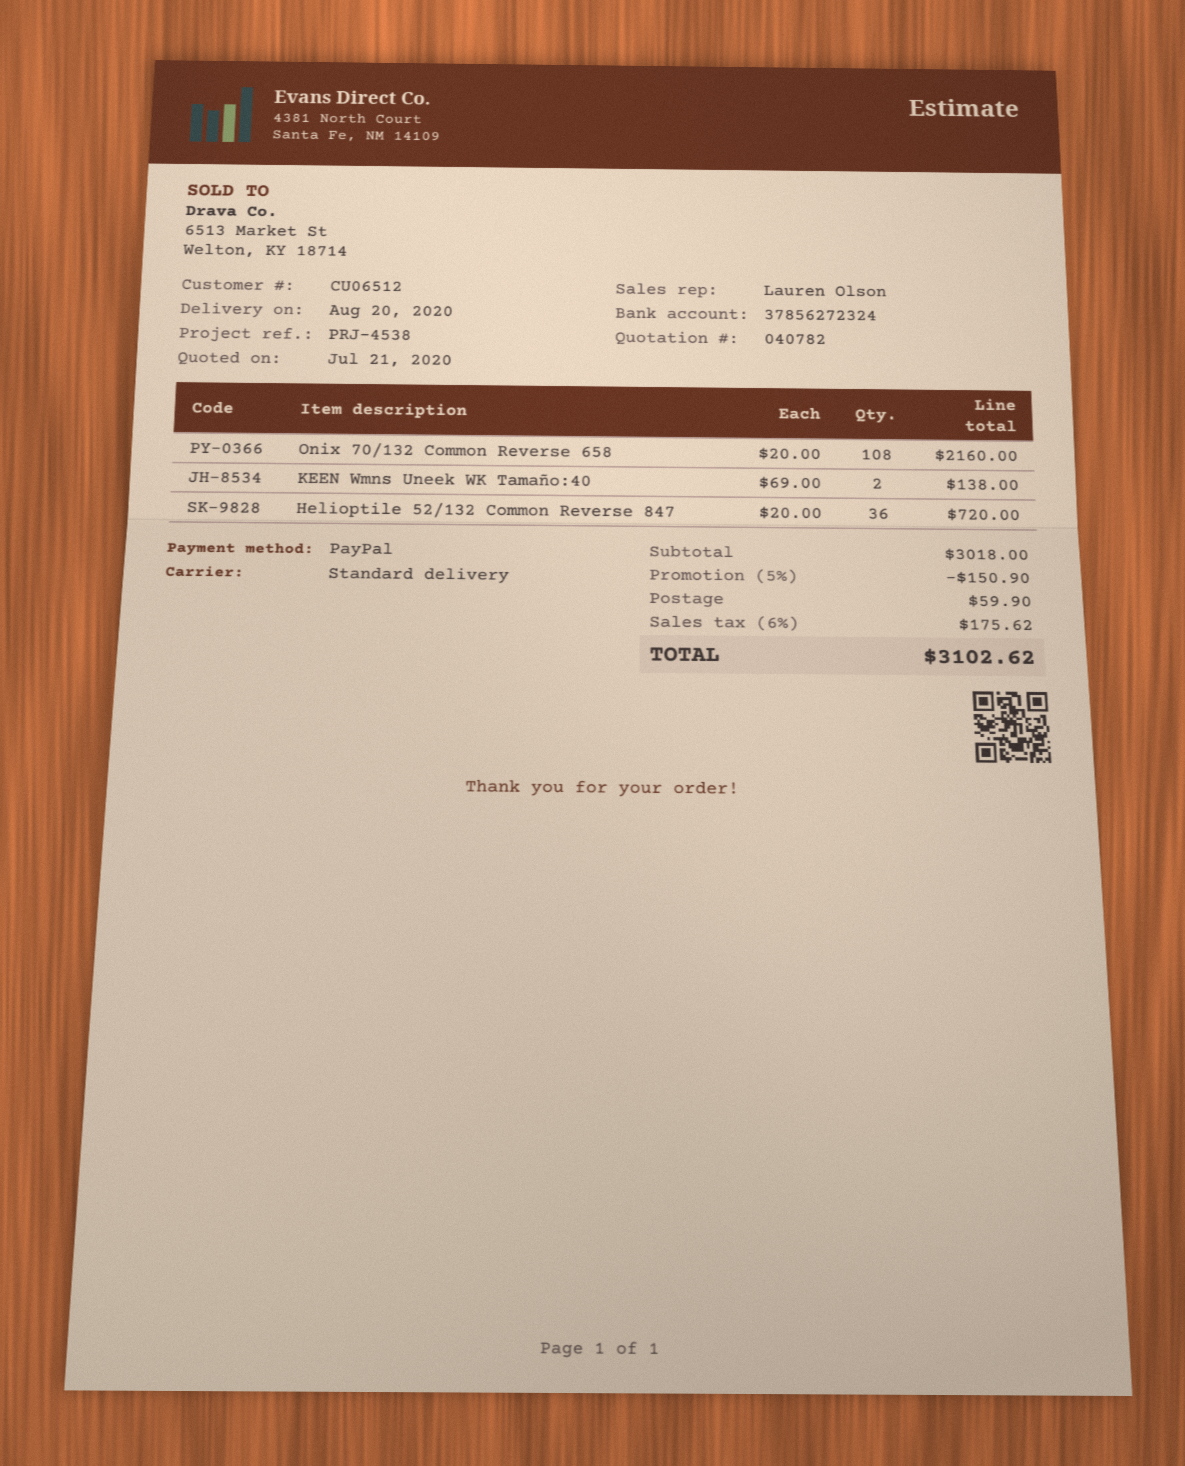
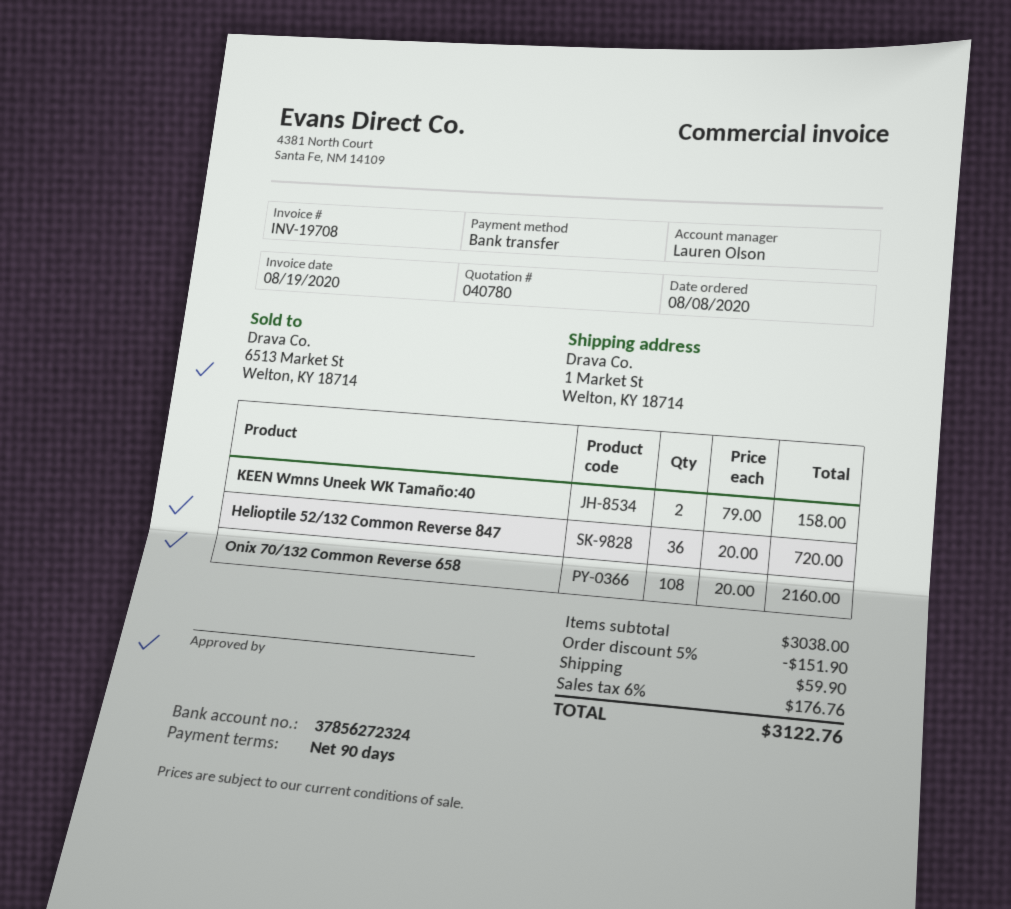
quote number: 040782 -> 040780
payment method: PayPal -> bank transfer
KEEN Wmns Uneek WK Tamaño:40: 2 x 69.00 = 138.00 -> 2 x 79.00 = 158.00
subtotal: 3018.00 -> 3038.00
discount: 5% = 150.90 -> 5% = 151.90
tax: 6% = 175.62 -> 6% = 176.76
total: 3102.62 -> 3122.76

